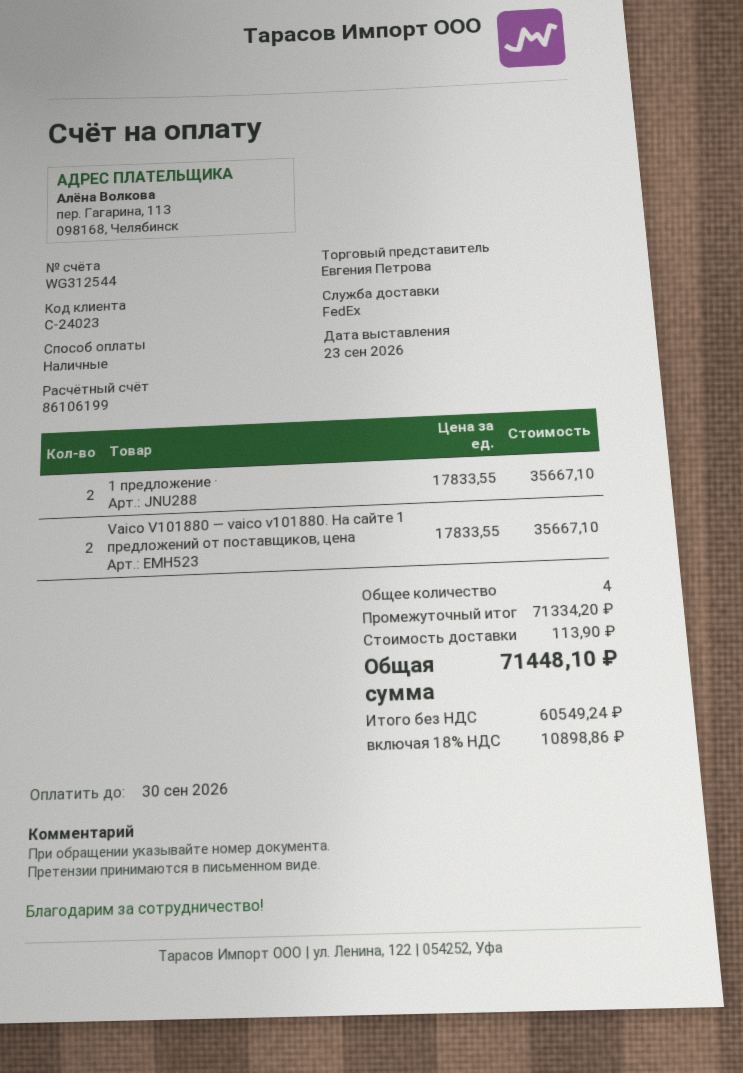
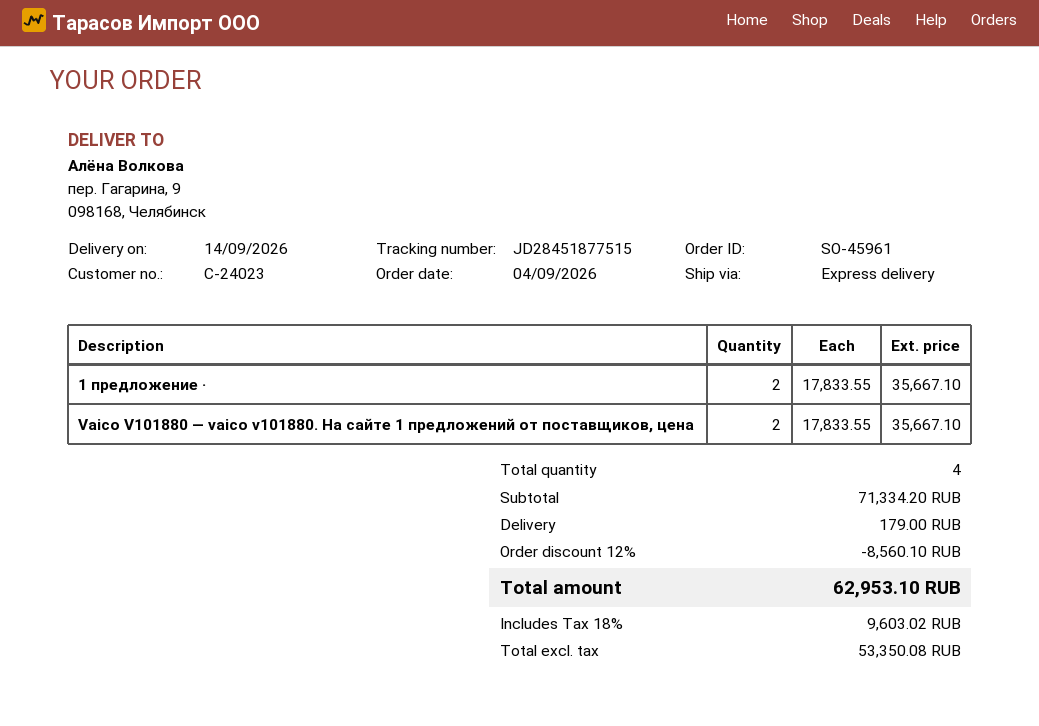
shipping method: FedEx -> express
discount: none -> 12% = 8560.10
shipping: 113.90 -> 179.00
net: 60549.24 -> 53350.08
tax: 18% = 10898.86 -> 18% = 9603.02
total: 71448.10 -> 62953.10

